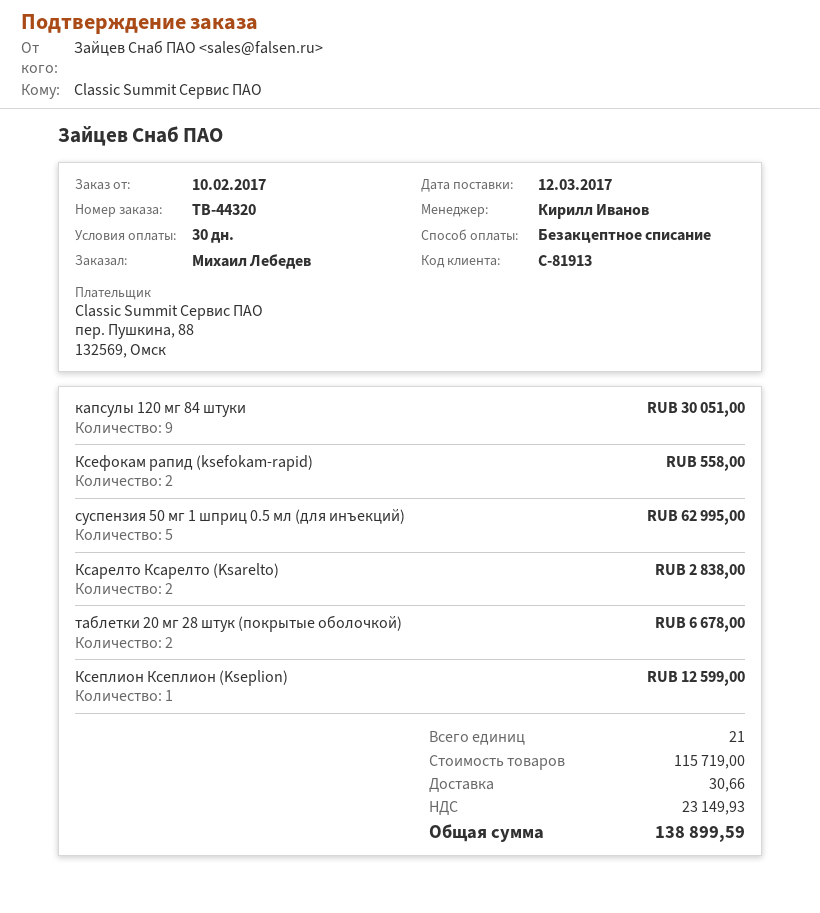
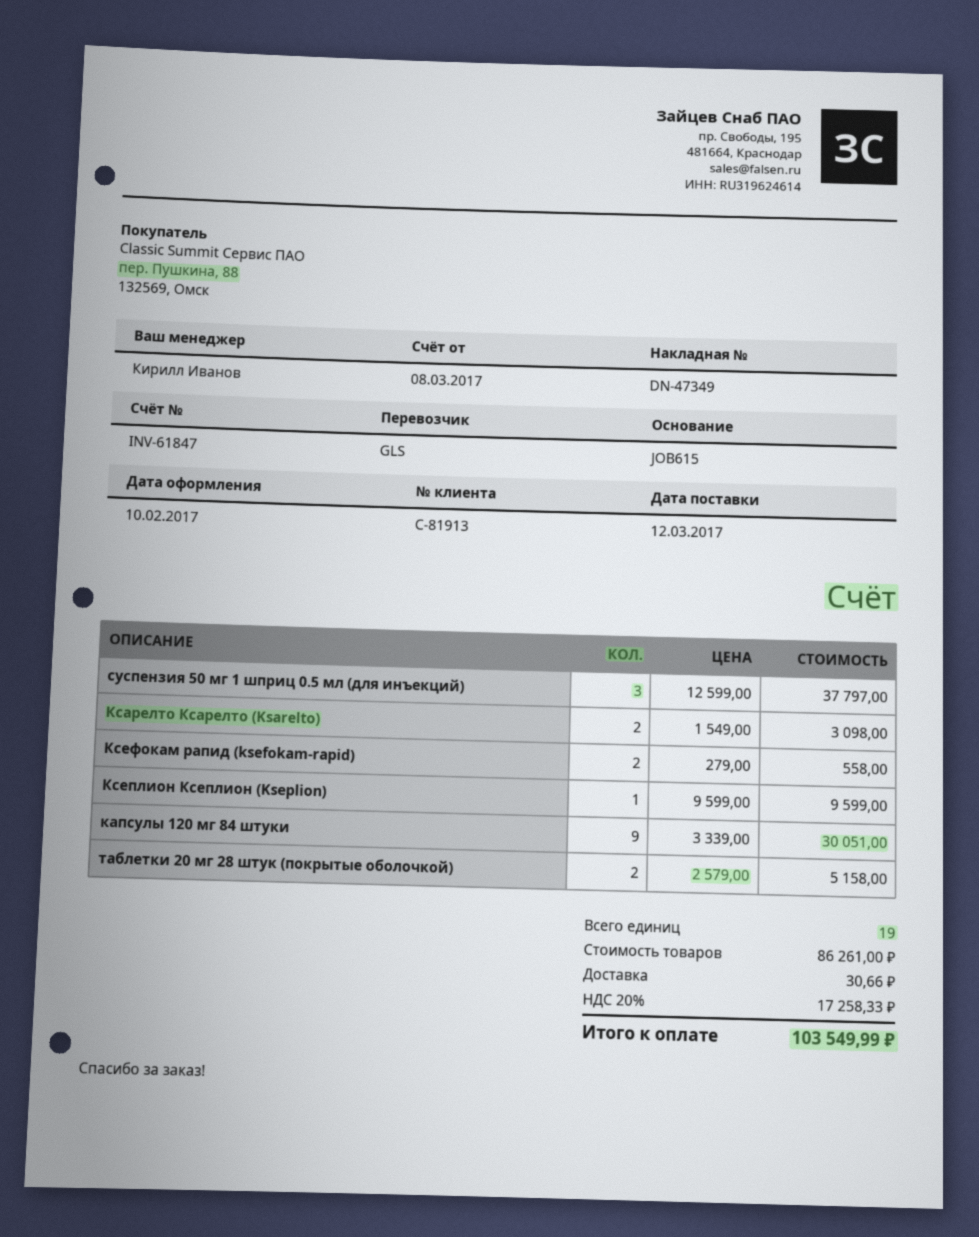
суспензия 50 мг 1 шприц 0.5 мл (для инъекций): 5 for 62995.00 -> 3 for 37797.00
Ксарелто Ксарелто (Ksarelto): 2 for 2838.00 -> 2 for 3098.00
таблетки 20 мг 28 штук (покрытые оболочкой): 2 for 6678.00 -> 2 for 5158.00
Ксеплион Ксеплион (Kseplion): 1 for 12599.00 -> 1 for 9599.00
total quantity: 21 -> 19
subtotal: 115719.00 -> 86261.00
tax: 23149.93 -> 17258.33
total: 138899.59 -> 103549.99

